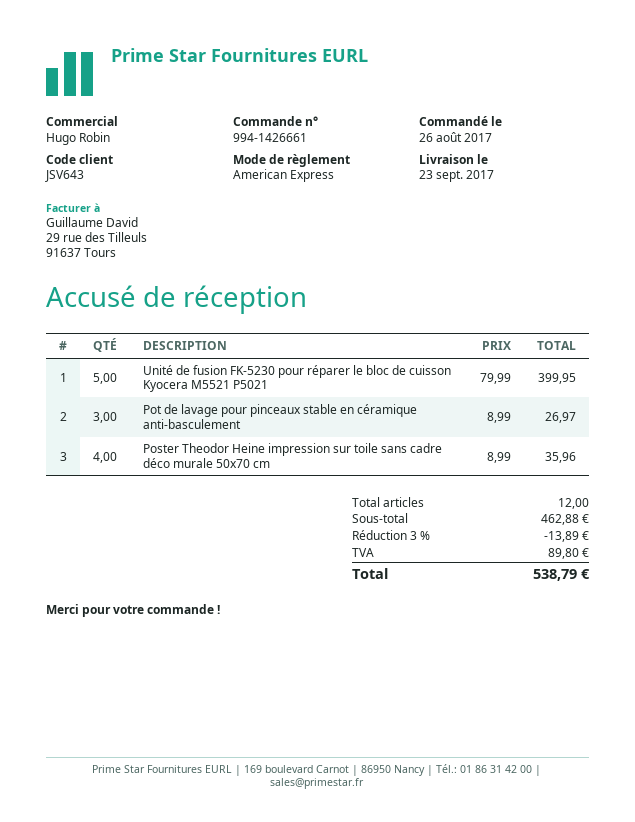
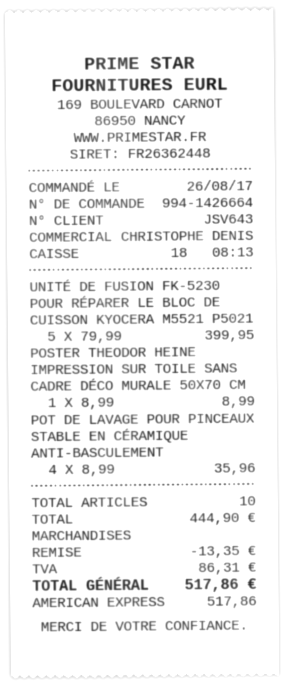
order number: 994-1426661 -> 994-1426664
sales rep: Hugo Robin -> CHRISTOPHE DENIS
Pot de lavage pour pinceaux stable en céramique anti-basculement: 3 x 8.99 = 26.97 -> 4 x 8.99 = 35.96
Poster Theodor Heine impression sur toile sans cadre déco murale 50x70 cm: 4 x 8.99 = 35.96 -> 1 x 8.99 = 8.99
total quantity: 12 -> 10
subtotal: 462.88 -> 444.90
discount: 13.89 -> 13.35
tax: 89.80 -> 86.31
total: 538.79 -> 517.86

